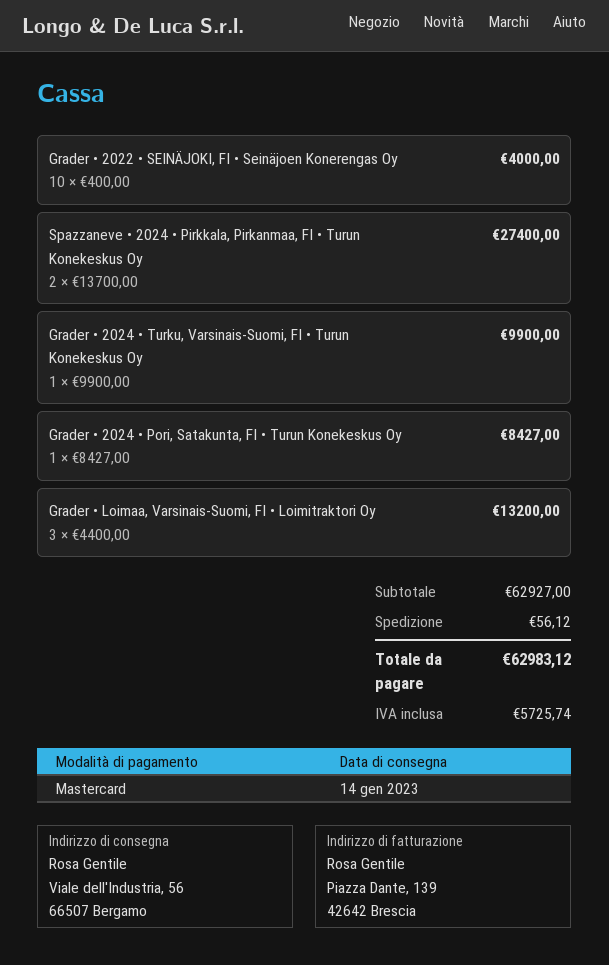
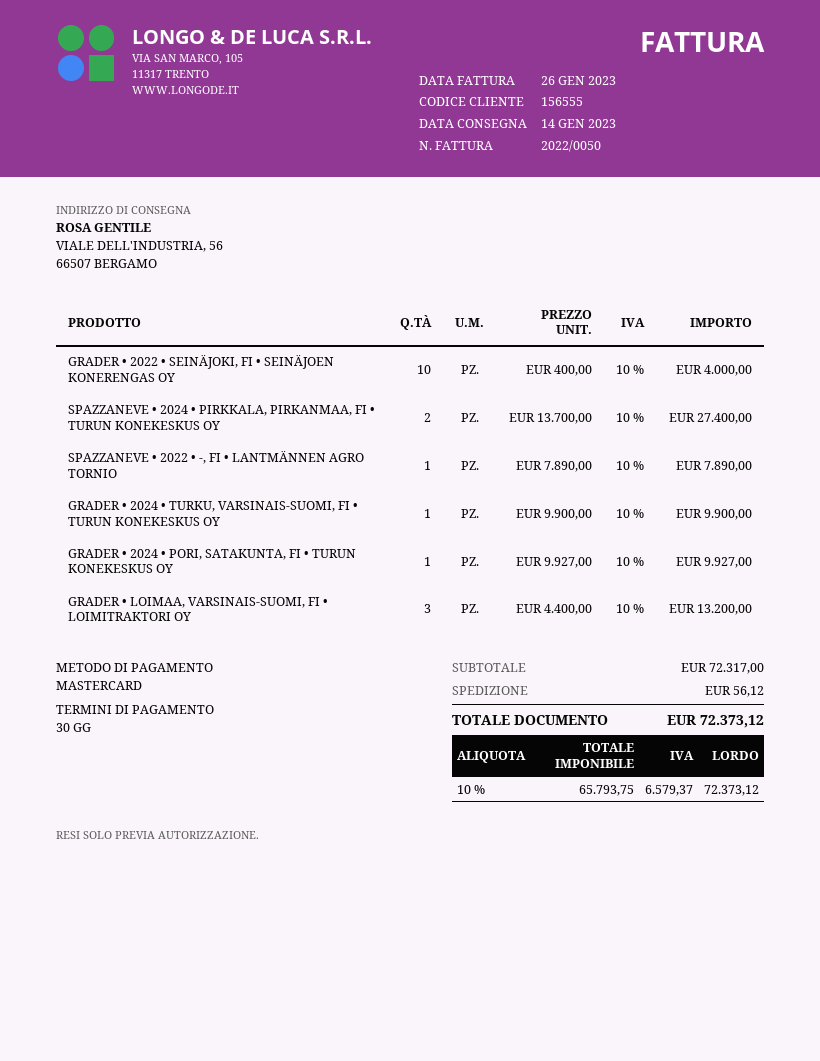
Grader • 2024 • Pori, Satakunta, FI • Turun Konekeskus Oy: 1 x 8427.00 = 8427.00 -> 1 x 9927.00 = 9927.00
SPAZZANEVE • 2022 • -, FI • LANTMÄNNEN AGRO TORNIO: none -> 1 x 7890.00 = 7890.00
subtotal: 62927.00 -> 72317.00
tax: 5725.74 -> 6579.37
total: 62983.12 -> 72373.12

